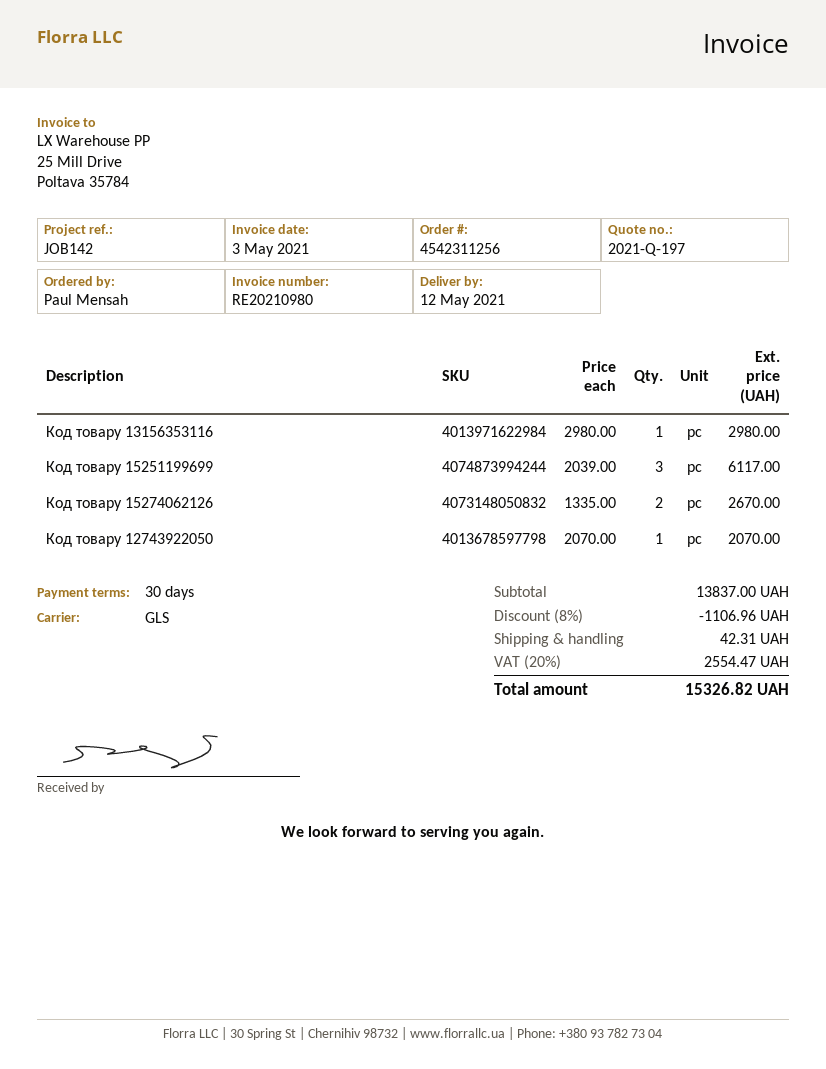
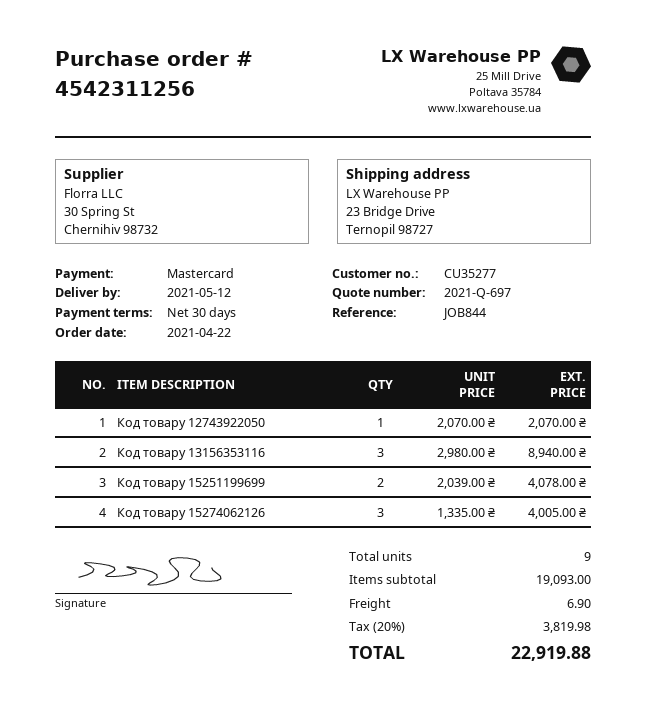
quote number: 2021-Q-197 -> 2021-Q-697
reference: JOB142 -> JOB844
Код товару 13156353116: 1 x 2980.00 = 2980.00 -> 3 x 2980.00 = 8940.00
Код товару 15251199699: 3 x 2039.00 = 6117.00 -> 2 x 2039.00 = 4078.00
Код товару 15274062126: 2 x 1335.00 = 2670.00 -> 3 x 1335.00 = 4005.00
subtotal: 13837.00 -> 19093.00
discount: 8% = 1106.96 -> none
shipping: 42.31 -> 6.90
tax: 20% = 2554.47 -> 20% = 3819.98
total: 15326.82 -> 22919.88

